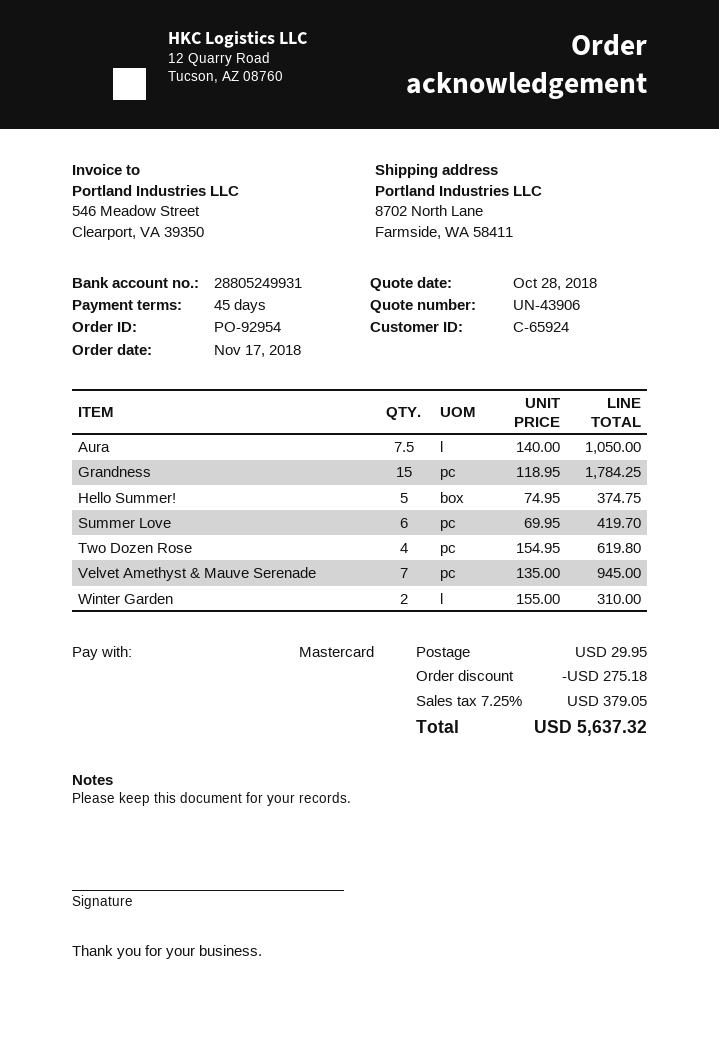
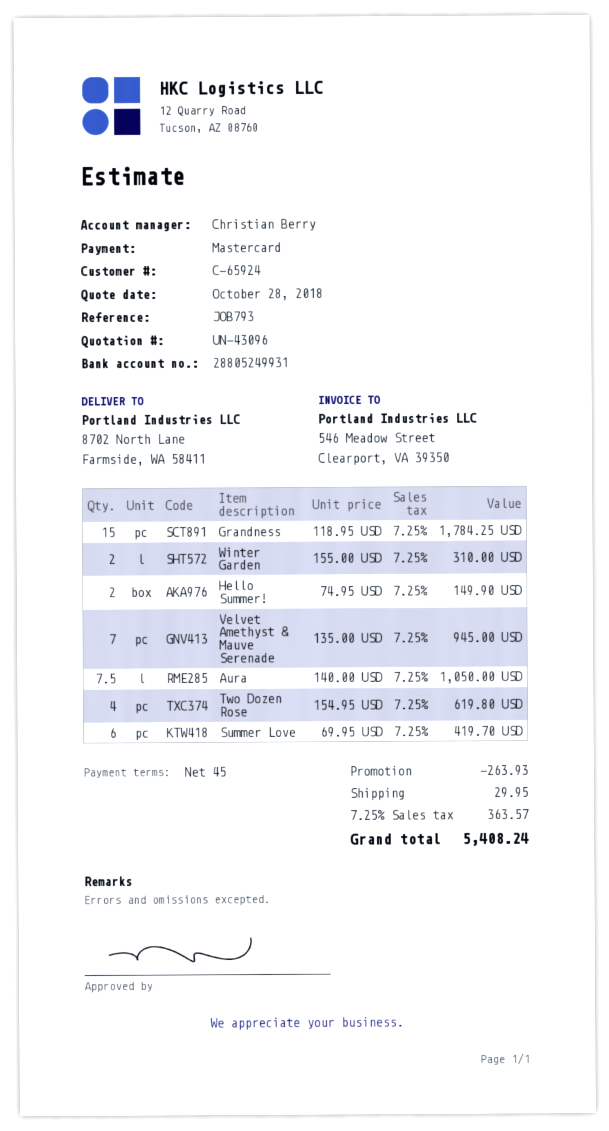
quote number: UN-43906 -> UN-43096
Hello Summer!: 5 x 74.95 = 374.75 -> 2 x 74.95 = 149.90
discount: 275.18 -> 263.93
tax: 7.25% = 379.05 -> 7.25% = 363.57
total: 5637.32 -> 5408.24

